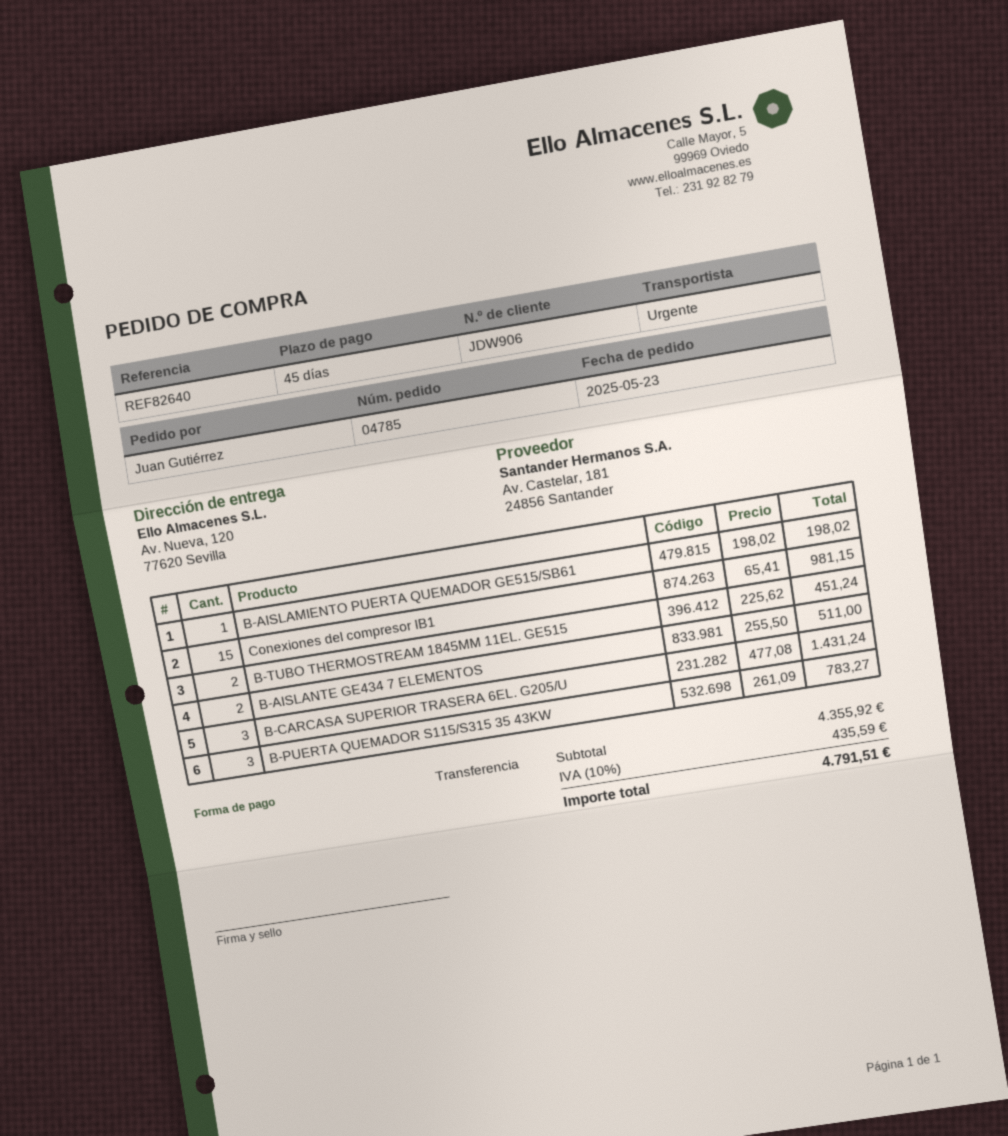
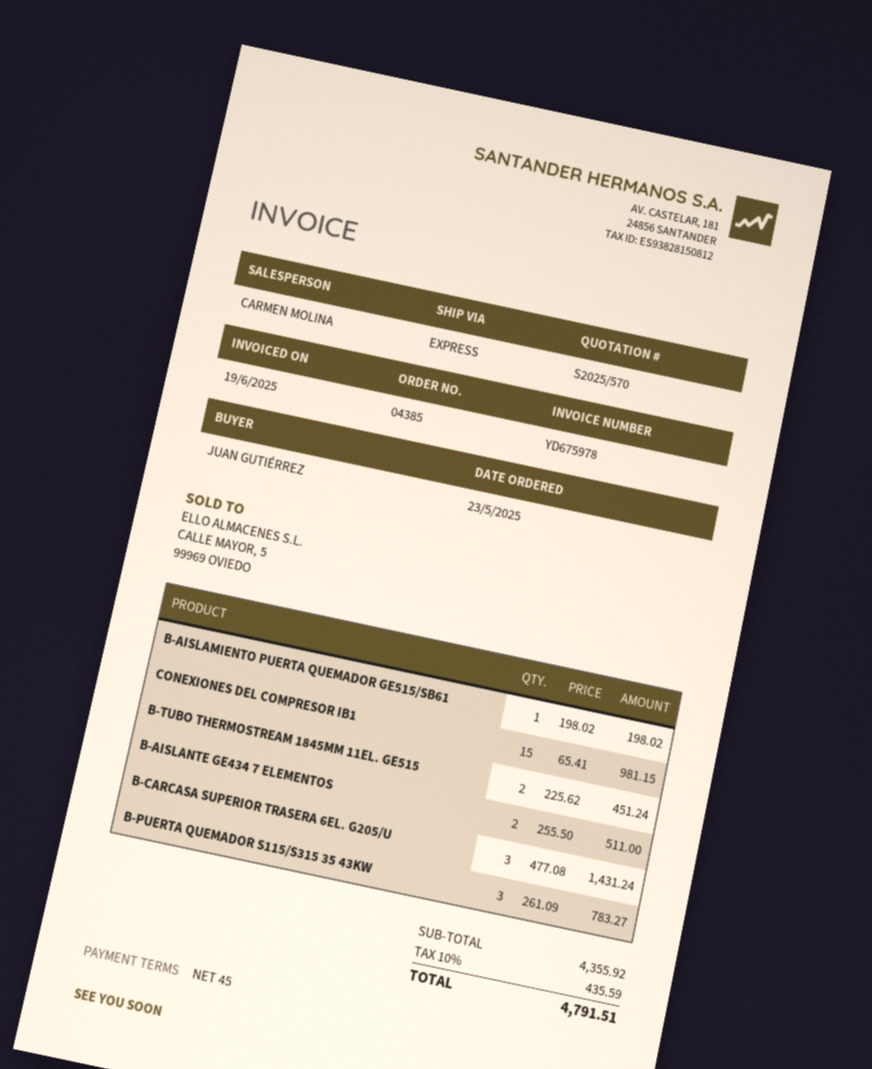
order number: 04785 -> 04385

